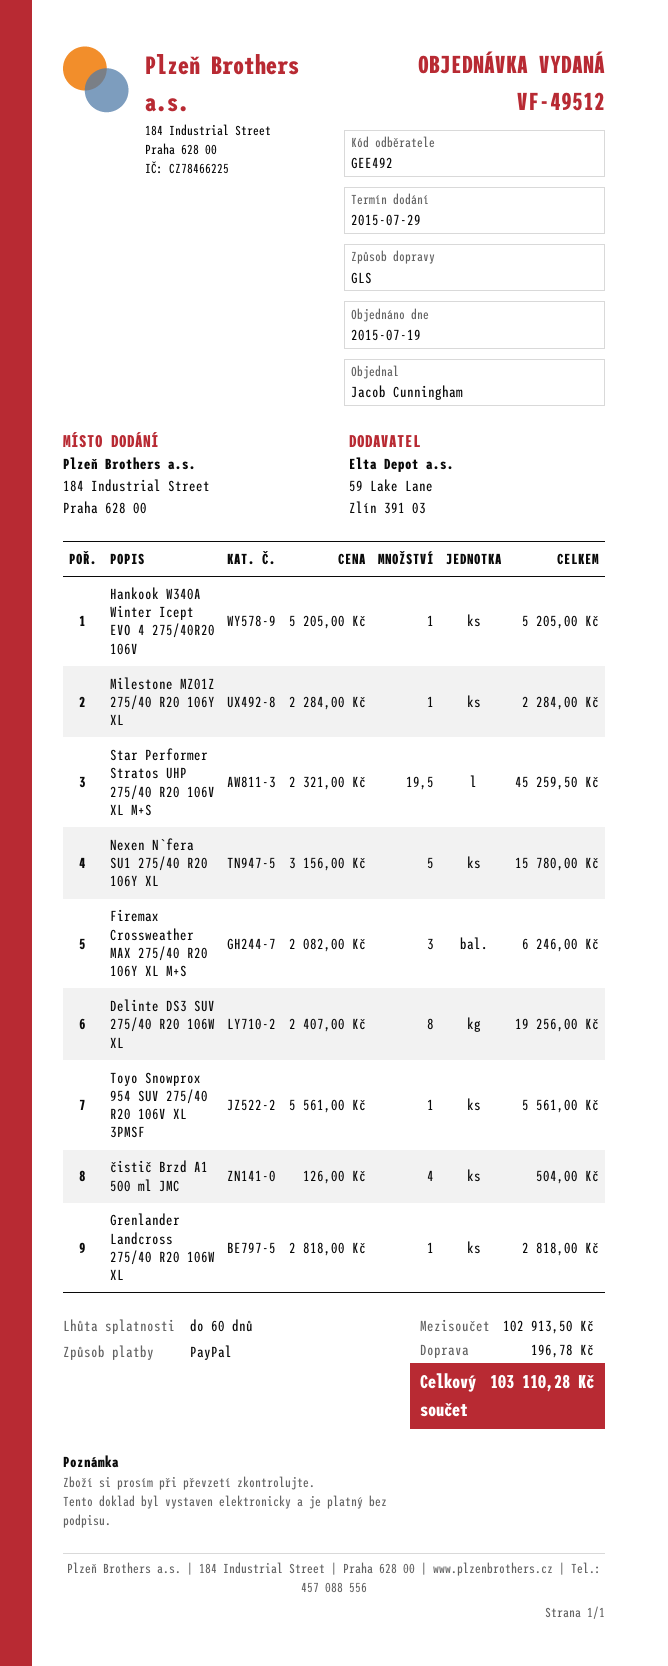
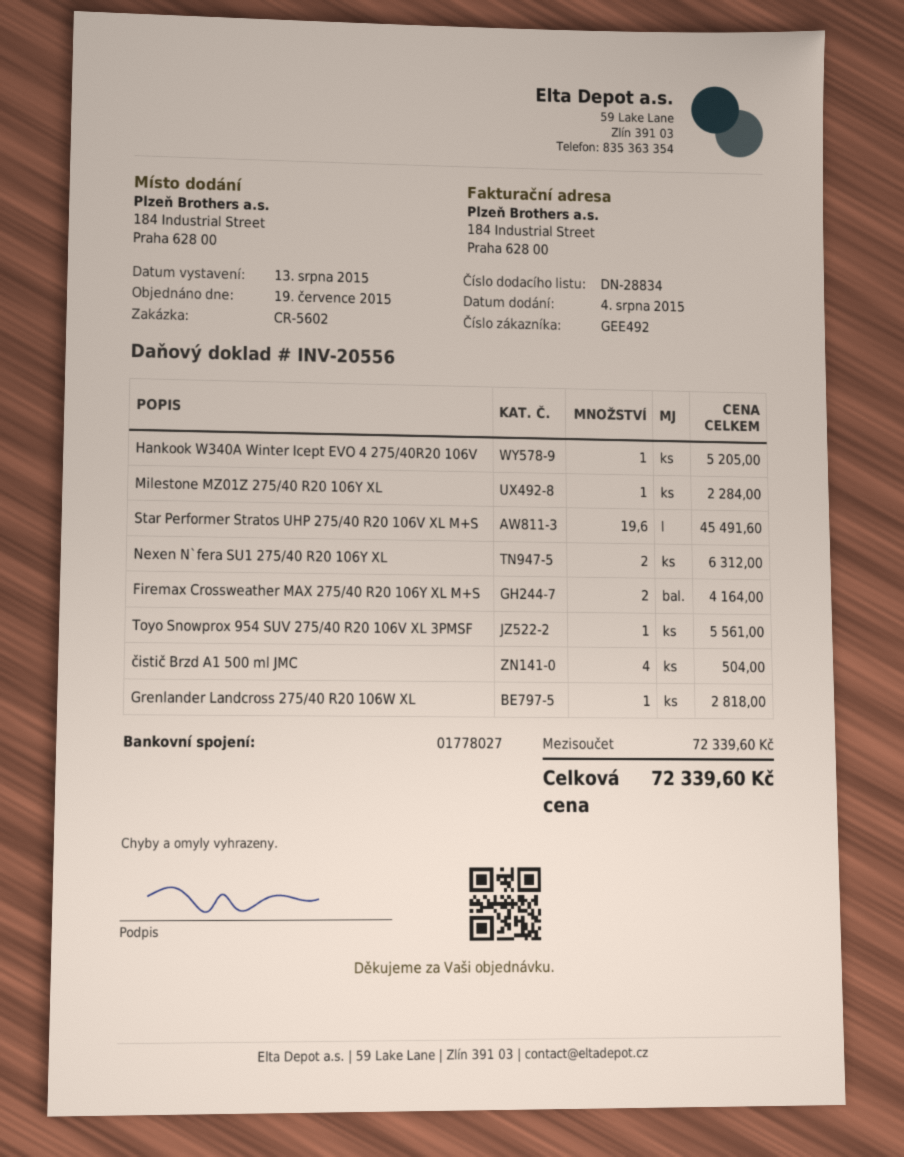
delivery date: 2015-07-29 -> 2015-08-04
Star Performer Stratos UHP 275/40 R20 106V XL M+S: 19.5 for 45259.50 -> 19.6 for 45491.60
Nexen N`fera SU1 275/40 R20 106Y XL: 5 for 15780.00 -> 2 for 6312.00
Firemax Crossweather MAX 275/40 R20 106Y XL M+S: 3 for 6246.00 -> 2 for 4164.00
Delinte DS3 SUV 275/40 R20 106W XL: 8 for 19256.00 -> none
subtotal: 102913.50 -> 72339.60
shipping: 196.78 -> none
total: 103110.28 -> 72339.60

